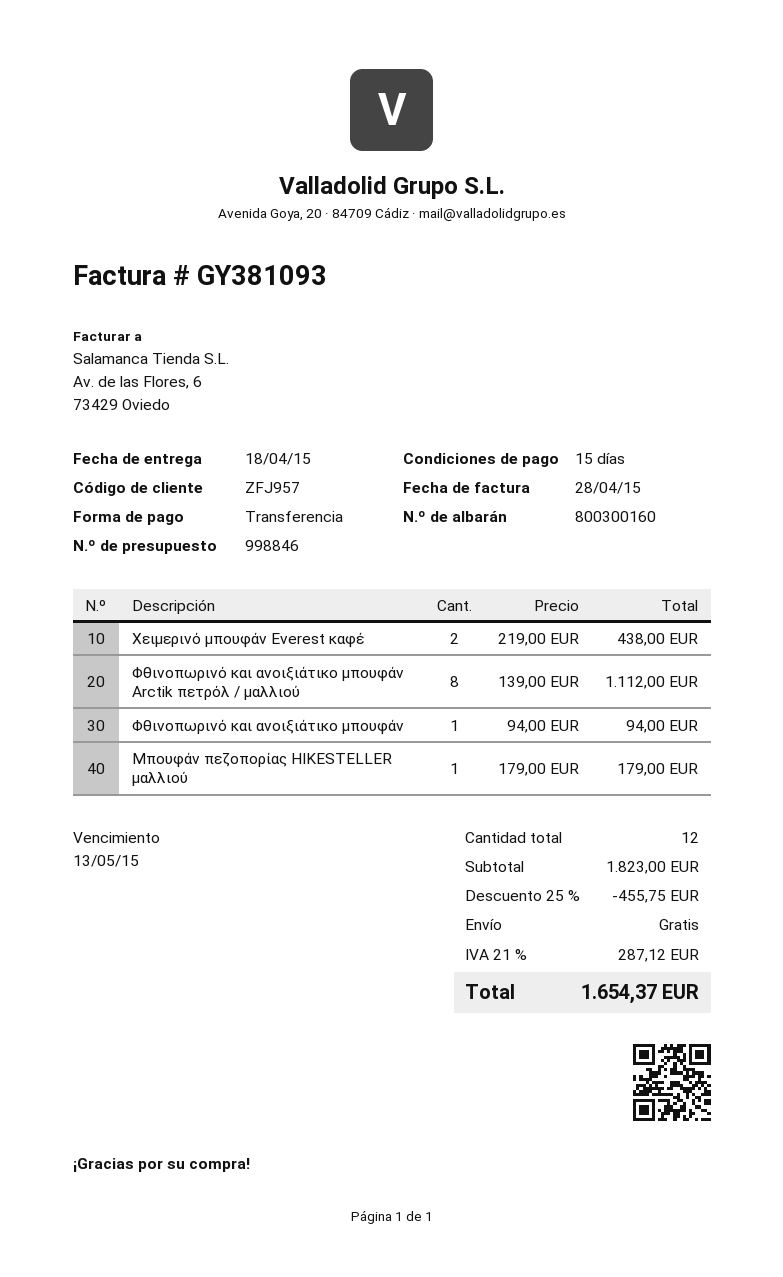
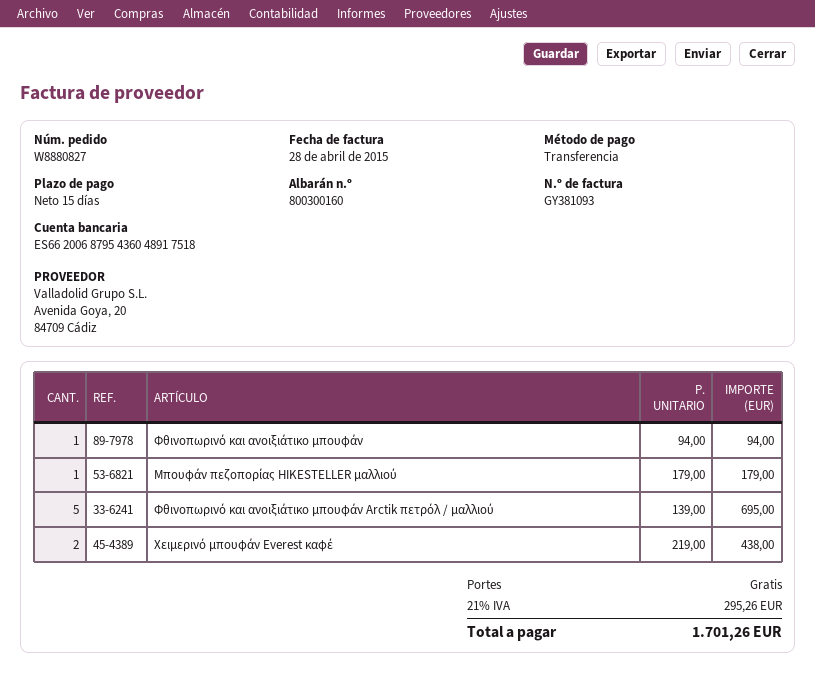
Φθινοπωρινό και ανοιξιάτικο μπουφάν Arctik πετρόλ / μαλλιού: 8 x 139.00 = 1112.00 -> 5 x 139.00 = 695.00
discount: 25% = 455.75 -> none
tax: 21% = 287.12 -> 21% = 295.26
total: 1654.37 -> 1701.26

